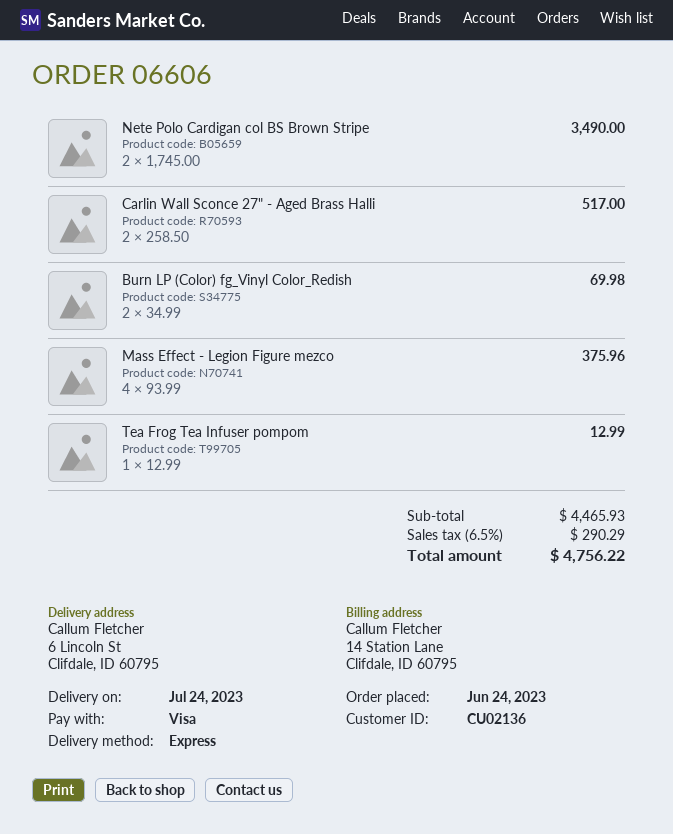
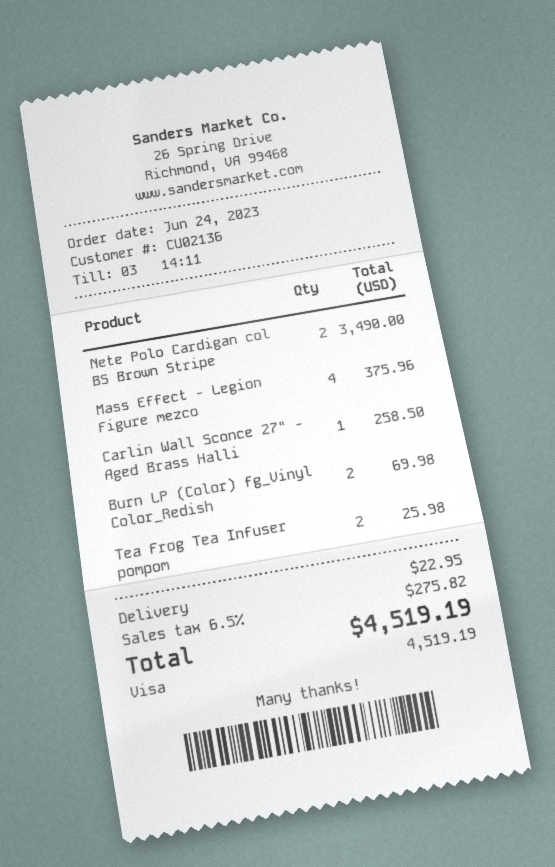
Carlin Wall Sconce 27" - Aged Brass Halli: 2 for 517.00 -> 1 for 258.50
Tea Frog Tea Infuser pompom: 1 for 12.99 -> 2 for 25.98
shipping: none -> 22.95
tax: 6.5% = 290.29 -> 6.5% = 275.82
total: 4756.22 -> 4519.19

